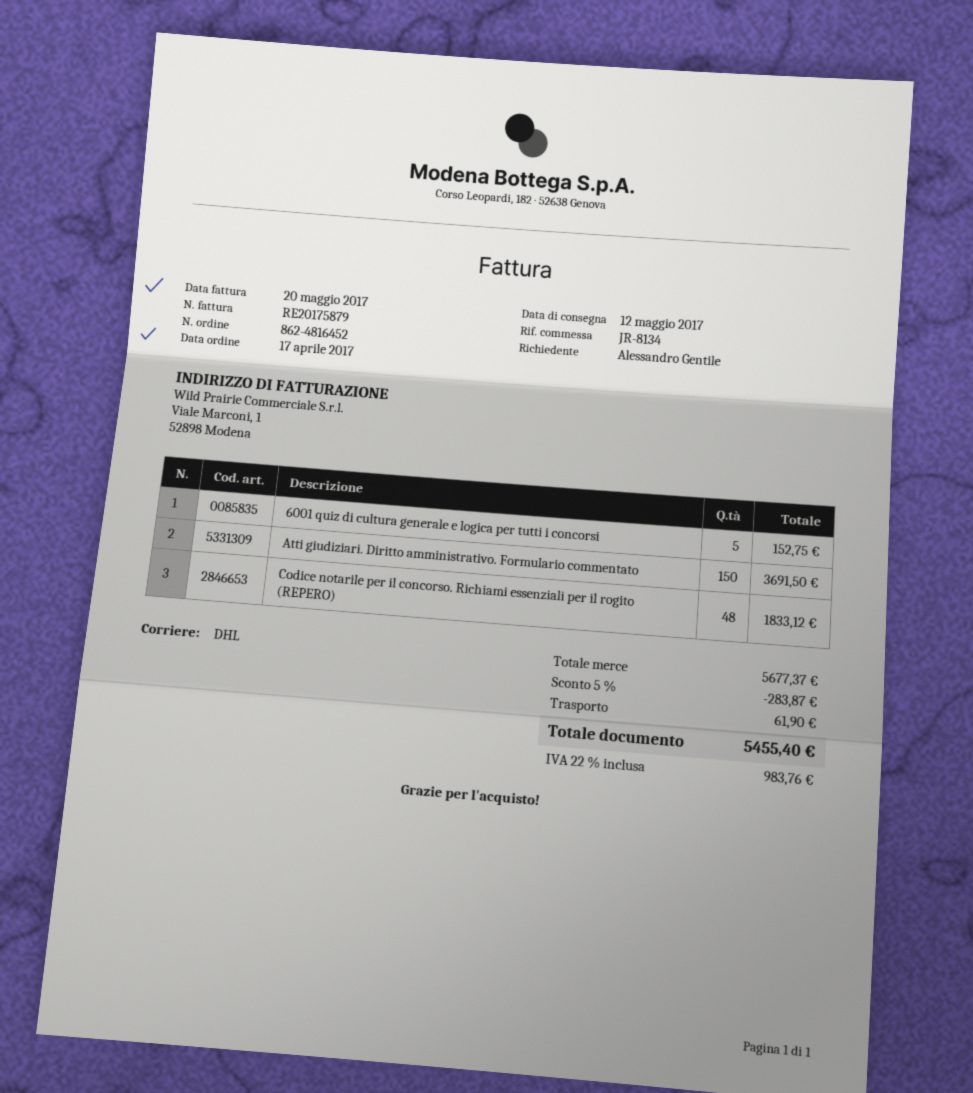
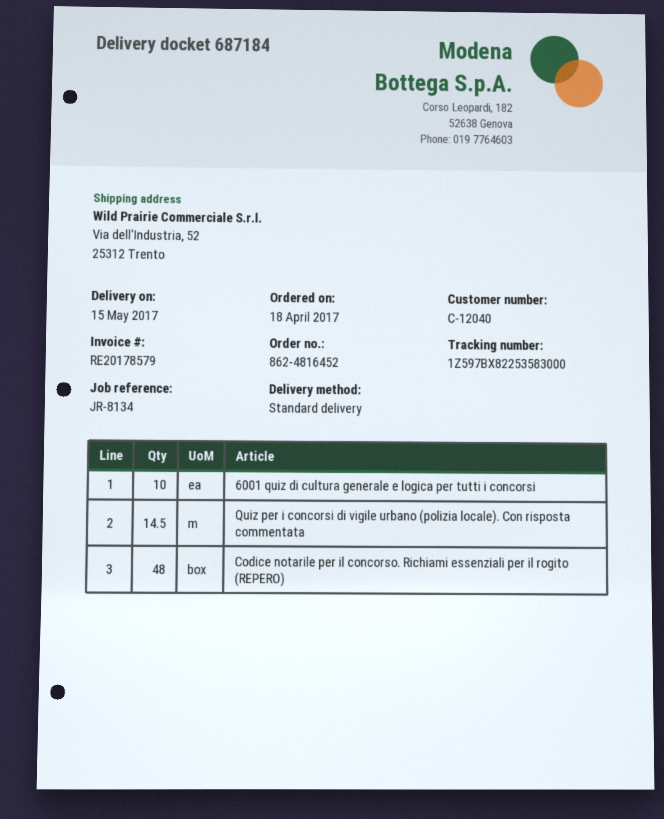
order date: 2017-04-17 -> 2017-04-18
delivery date: 2017-05-12 -> 2017-05-15
invoice number: RE20175879 -> RE20178579
shipping method: DHL -> standard
6001 quiz di cultura generale e logica per tutti i concorsi: 5 -> 10
Atti giudiziari. Diritto amministrativo. Formulario commentato: 150 -> none
Quiz per i concorsi di vigile urbano (polizia locale). Con risposta commentata: none -> 14.5

